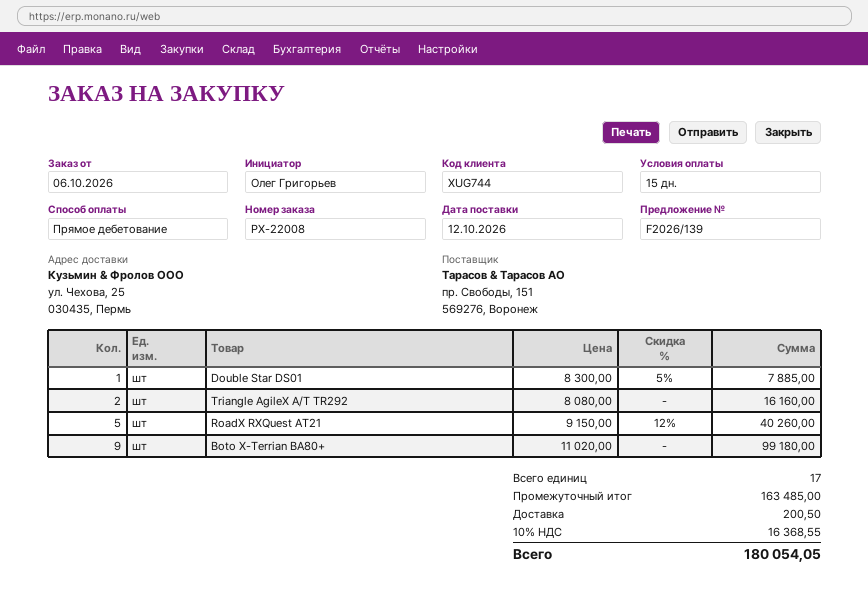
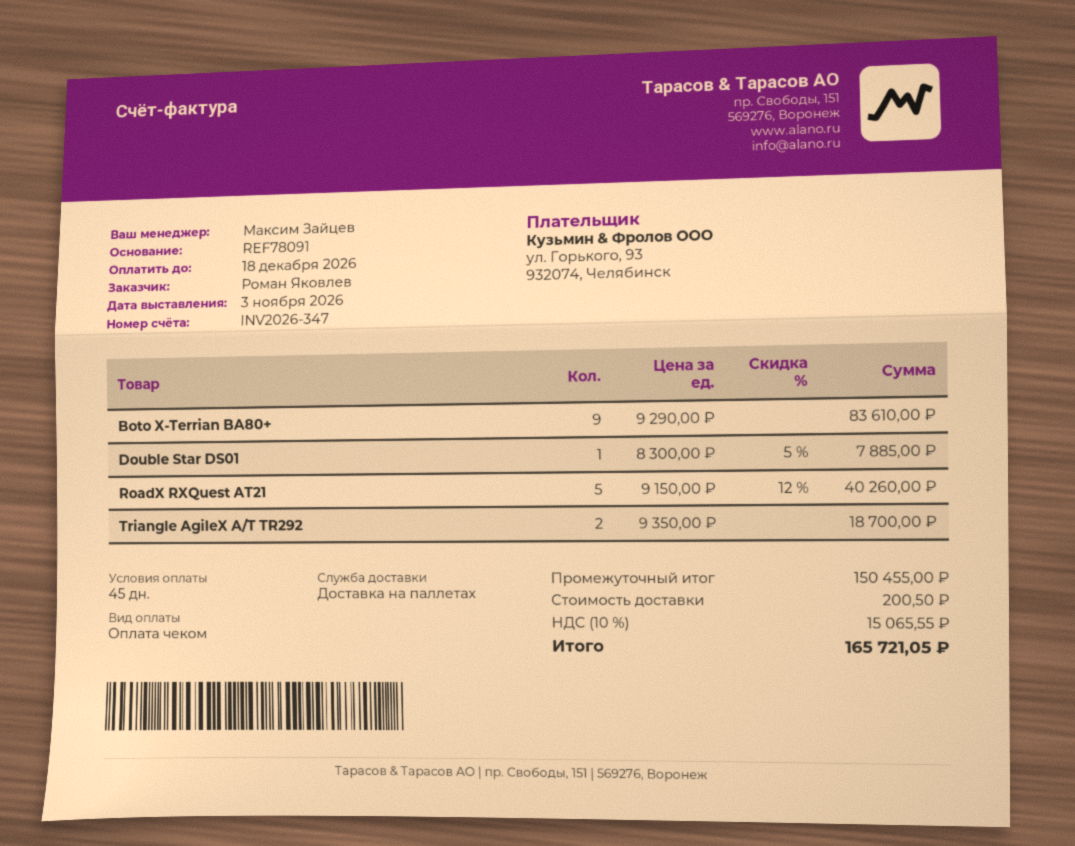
payment terms: 15 days -> 45 days
ordered by: Олег Григорьев -> Роман Яковлев
payment method: direct debit -> cheque
Triangle AgileX A/T TR292: 2 x 8080.00 = 16160.00 -> 2 x 9350.00 = 18700.00
Boto X-Terrian BA80+: 9 x 11020.00 = 99180.00 -> 9 x 9290.00 = 83610.00
subtotal: 163485.00 -> 150455.00
tax: 10% = 16368.55 -> 10% = 15065.55
total: 180054.05 -> 165721.05

